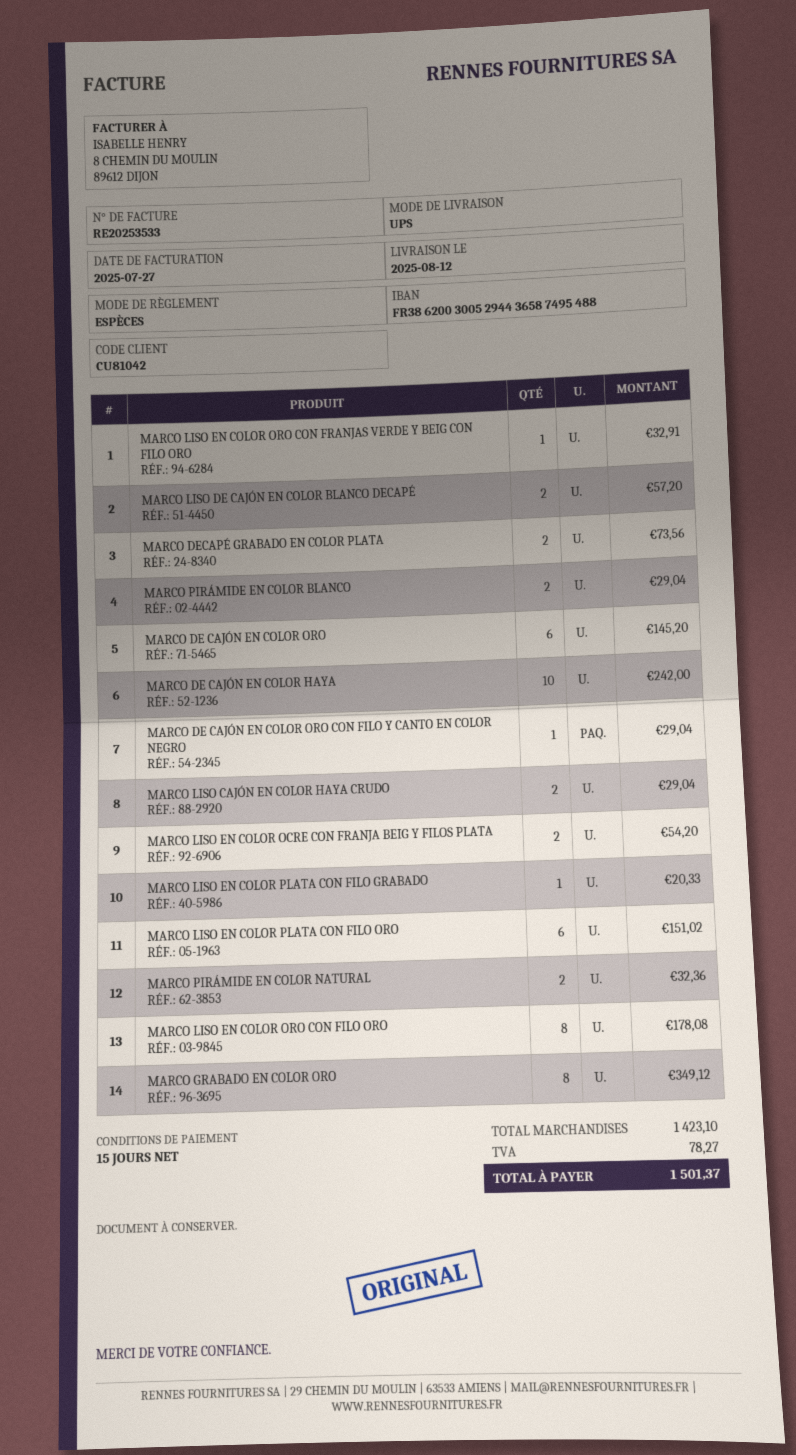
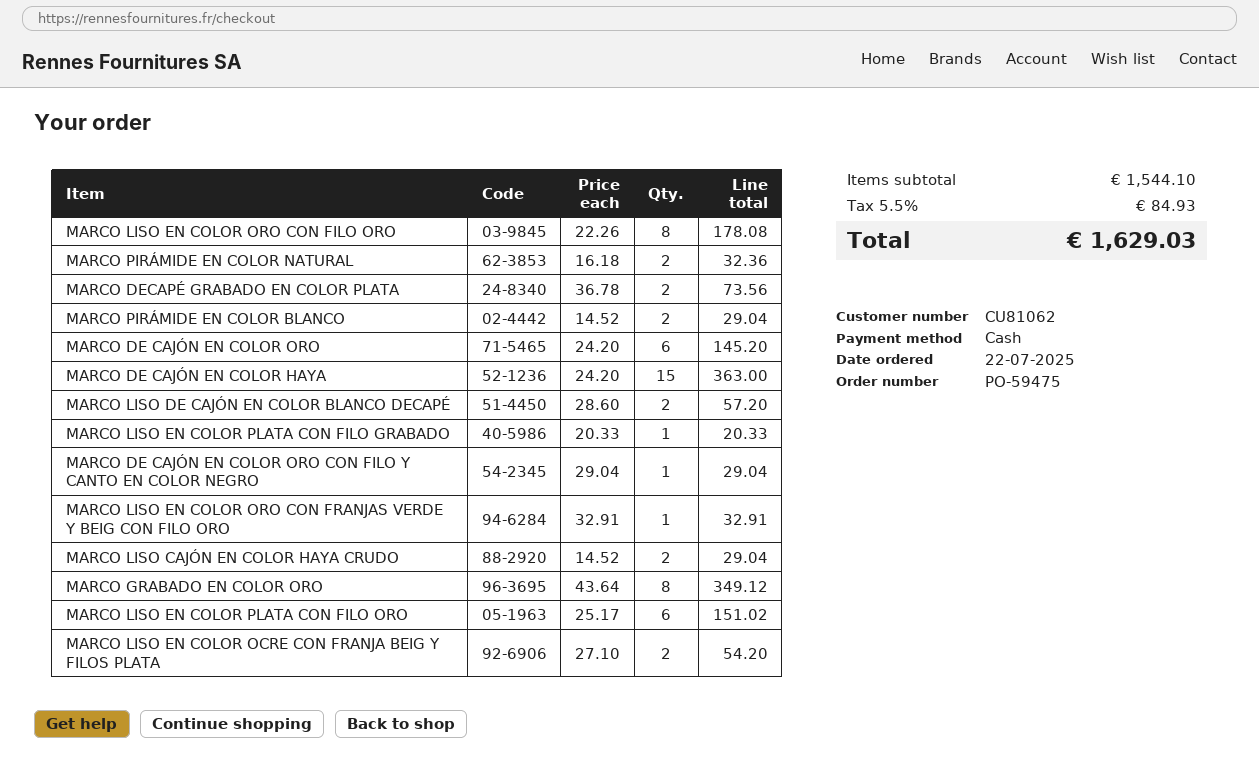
customer number: CU81042 -> CU81062
MARCO DE CAJÓN EN COLOR HAYA: 10 for 242.00 -> 15 for 363.00
subtotal: 1423.10 -> 1544.10
tax: 78.27 -> 84.93
total: 1501.37 -> 1629.03

